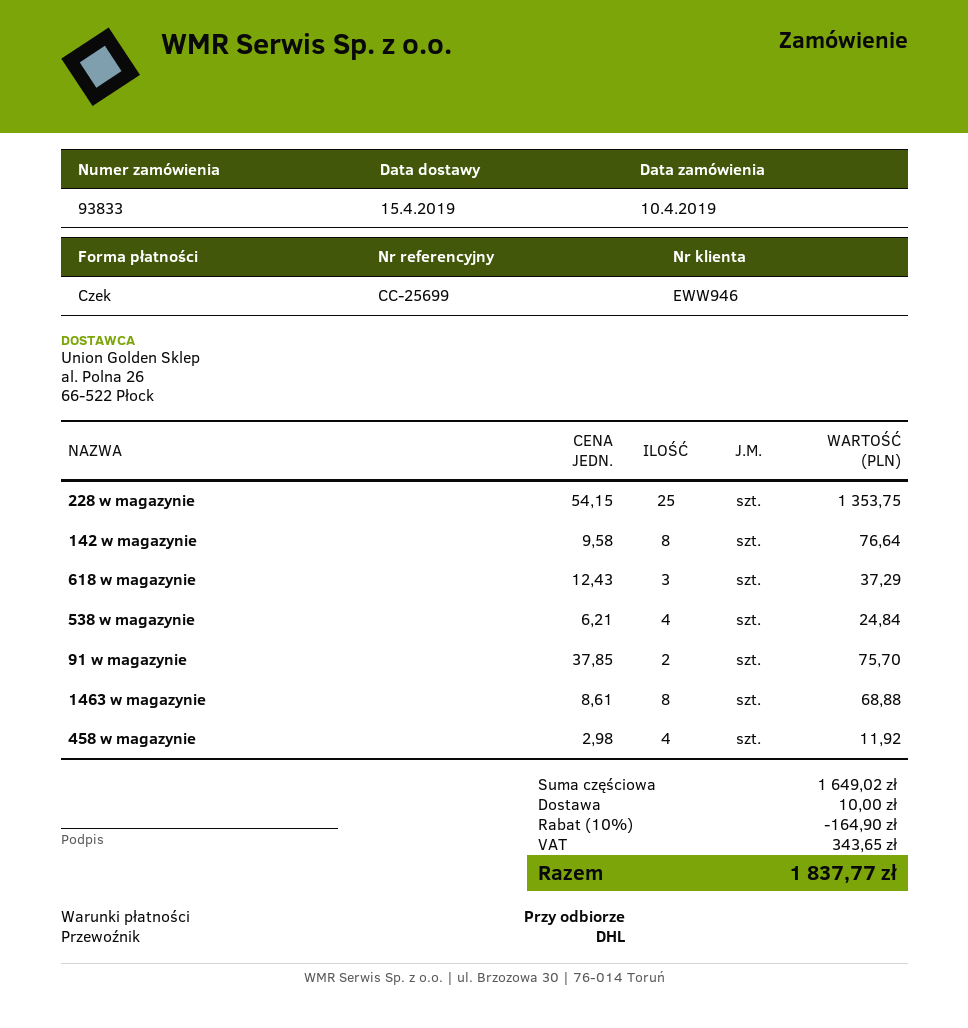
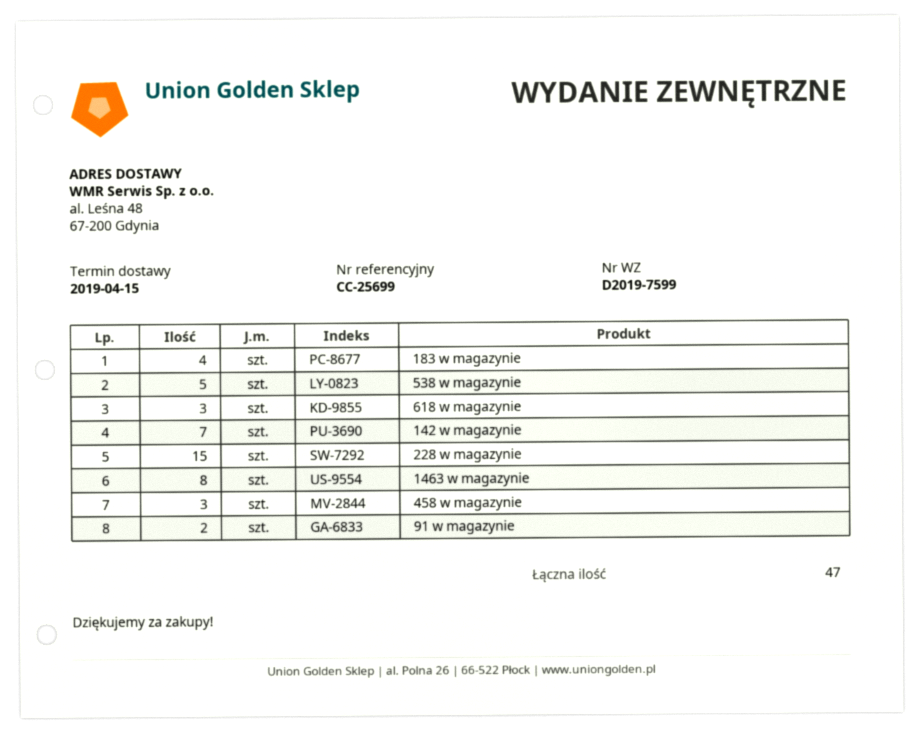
228 w magazynie: 25 -> 15
142 w magazynie: 8 -> 7
538 w magazynie: 4 -> 5
458 w magazynie: 4 -> 3
183 w magazynie: none -> 4

